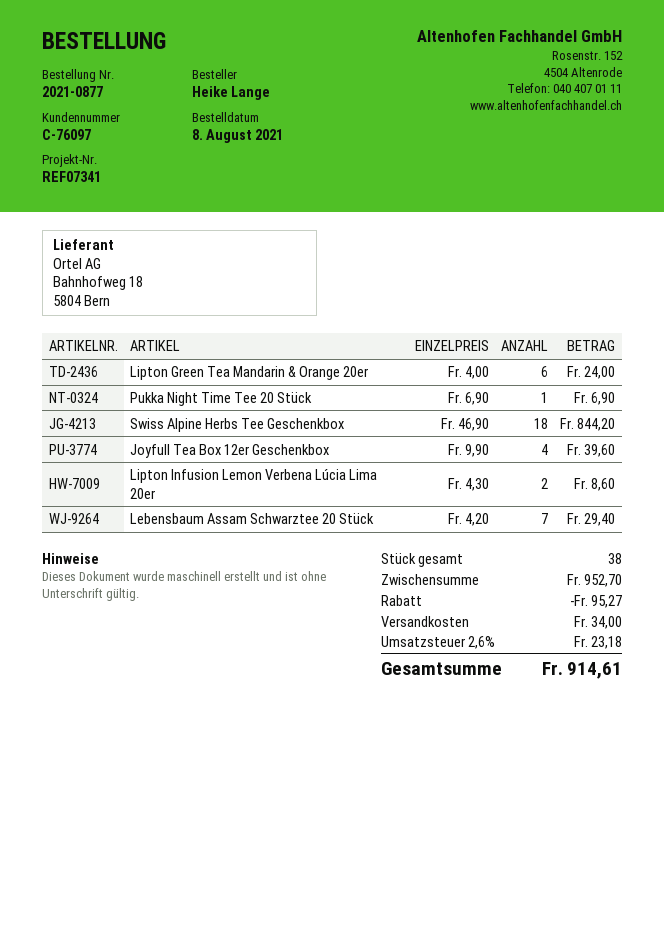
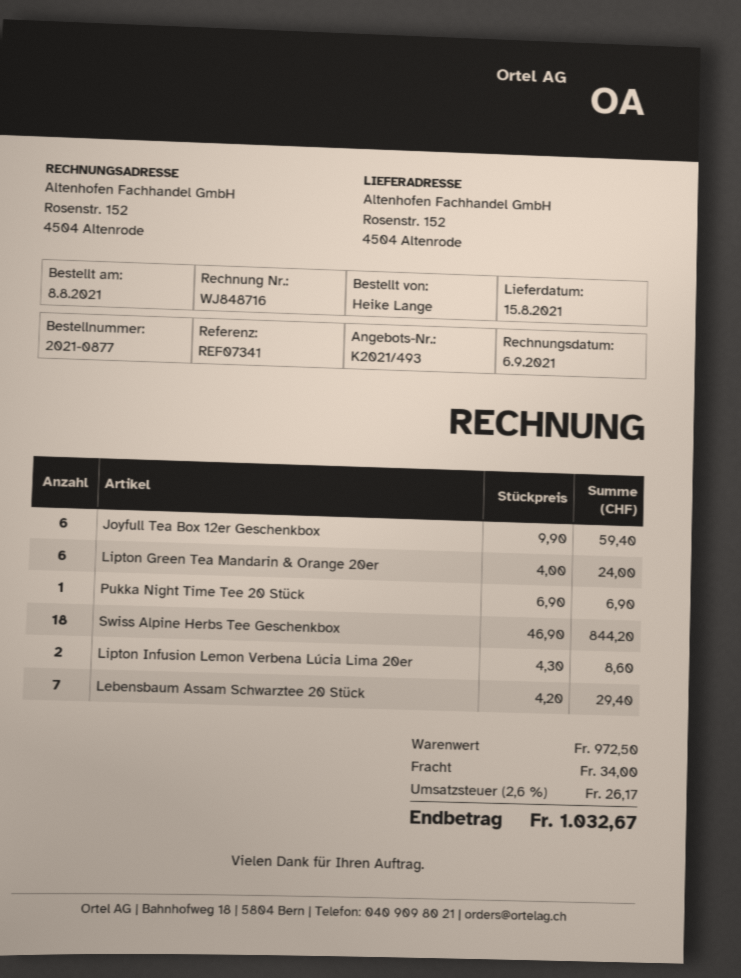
Joyfull Tea Box 12er Geschenkbox: 4 x 9.90 = 39.60 -> 6 x 9.90 = 59.40
subtotal: 952.70 -> 972.50
discount: 95.27 -> none
tax: 2.6% = 23.18 -> 2.6% = 26.17
total: 914.61 -> 1032.67

